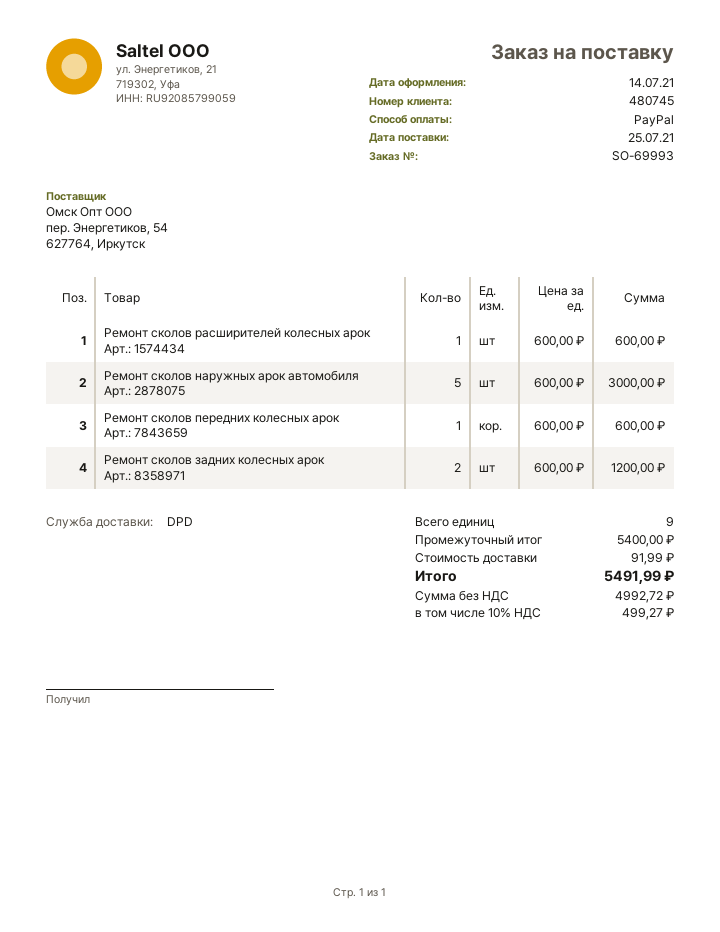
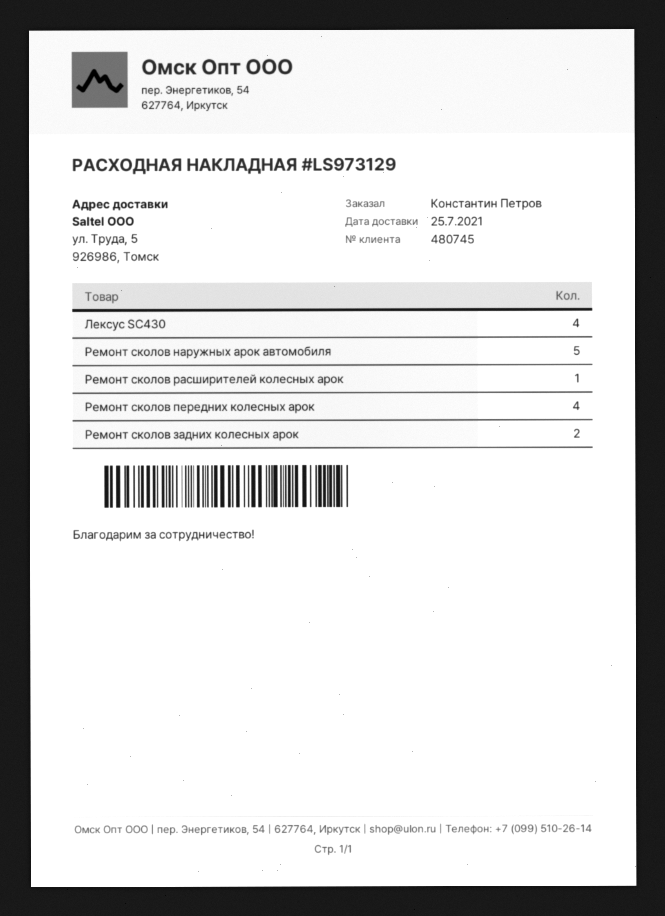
Ремонт сколов передних колесных арок: 1 -> 4
Лексус SC430: none -> 4

